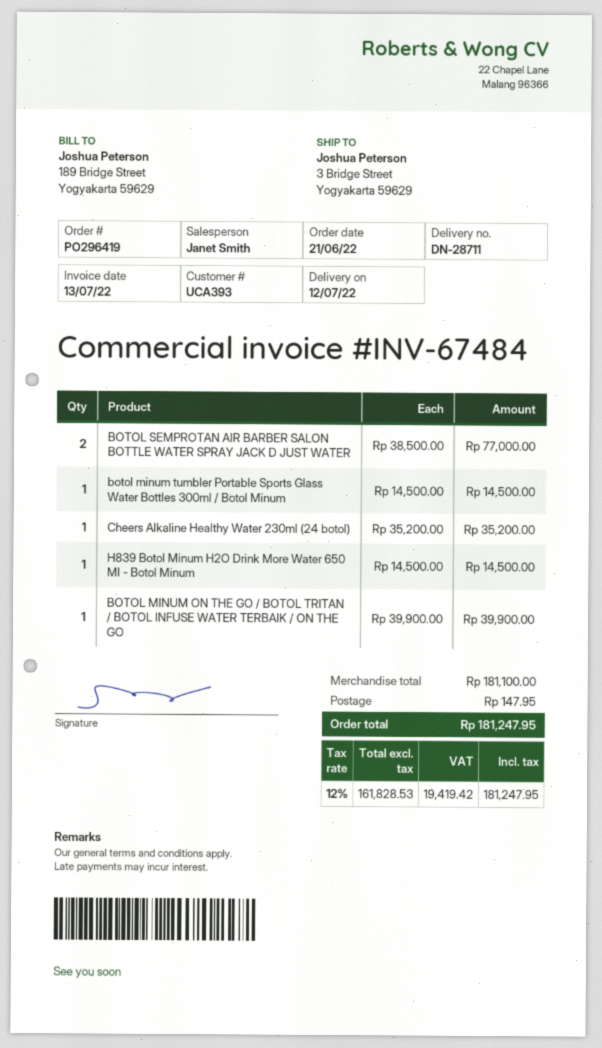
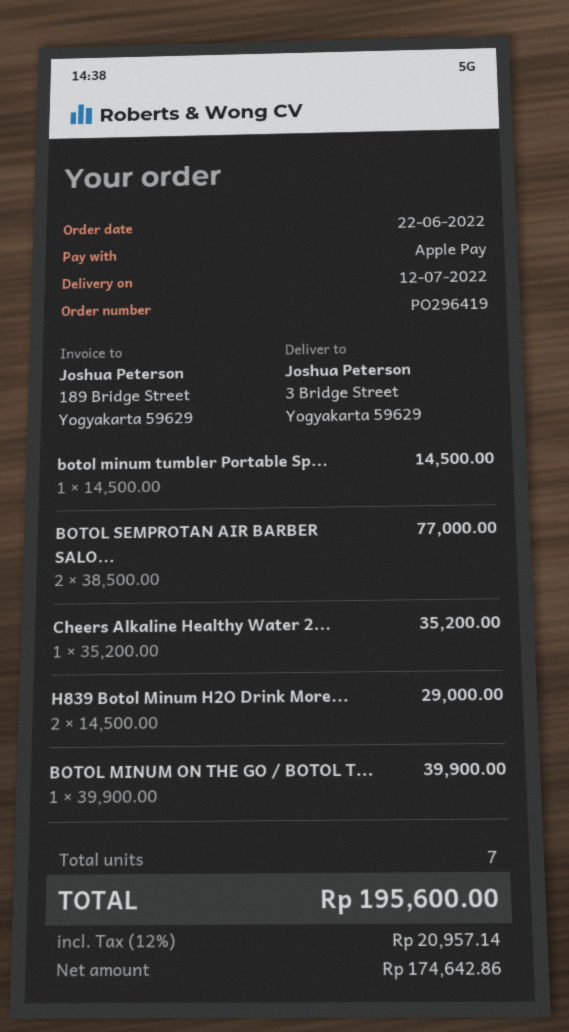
order date: 2022-06-21 -> 2022-06-22
H839 Botol Minum H2O Drink More Water 650 Ml - Botol Minum: 1 x 14500.00 = 14500.00 -> 2 x 14500.00 = 29000.00
shipping: 147.95 -> none
net: 161828.53 -> 174642.86
tax: 12% = 19419.42 -> 12% = 20957.14
total: 181247.95 -> 195600.00

